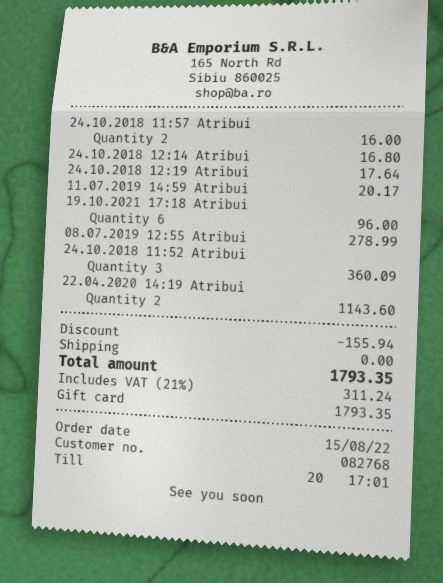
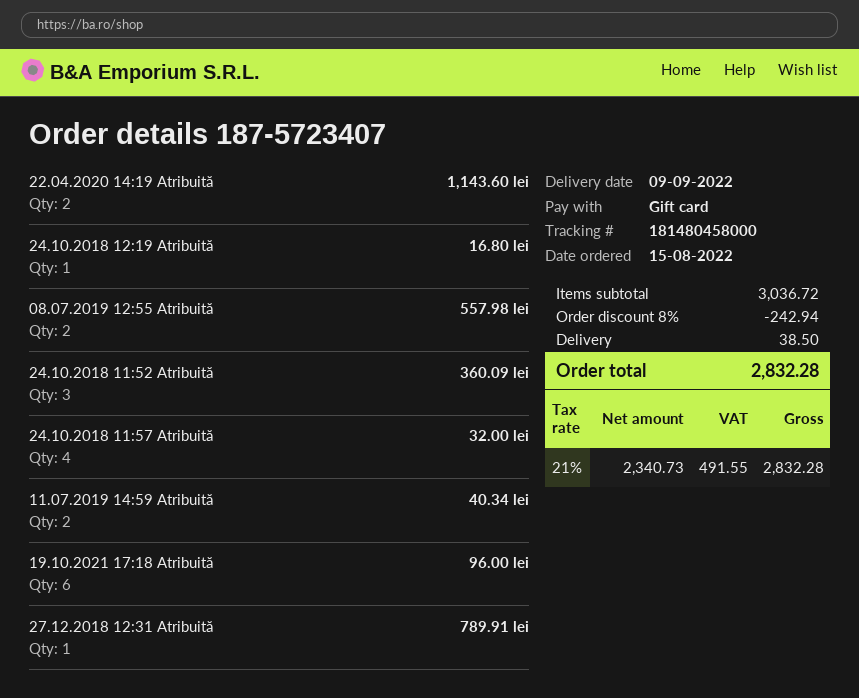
24.10.2018 11:57 Atribui: 2 for 16.00 -> 4 for 32.00
24.10.2018 12:14 Atribui: 1 for 16.80 -> none
24.10.2018 12:19 Atribui: 1 for 17.64 -> 1 for 16.80
11.07.2019 14:59 Atribui: 1 for 20.17 -> 2 for 40.34
08.07.2019 12:55 Atribui: 1 for 278.99 -> 2 for 557.98
27.12.2018 12:31 Atribuită: none -> 1 for 789.91
discount: 155.94 -> 242.94
shipping: 0.00 -> 38.50
tax: 21% = 311.24 -> 21% = 491.55
total: 1793.35 -> 2832.28

